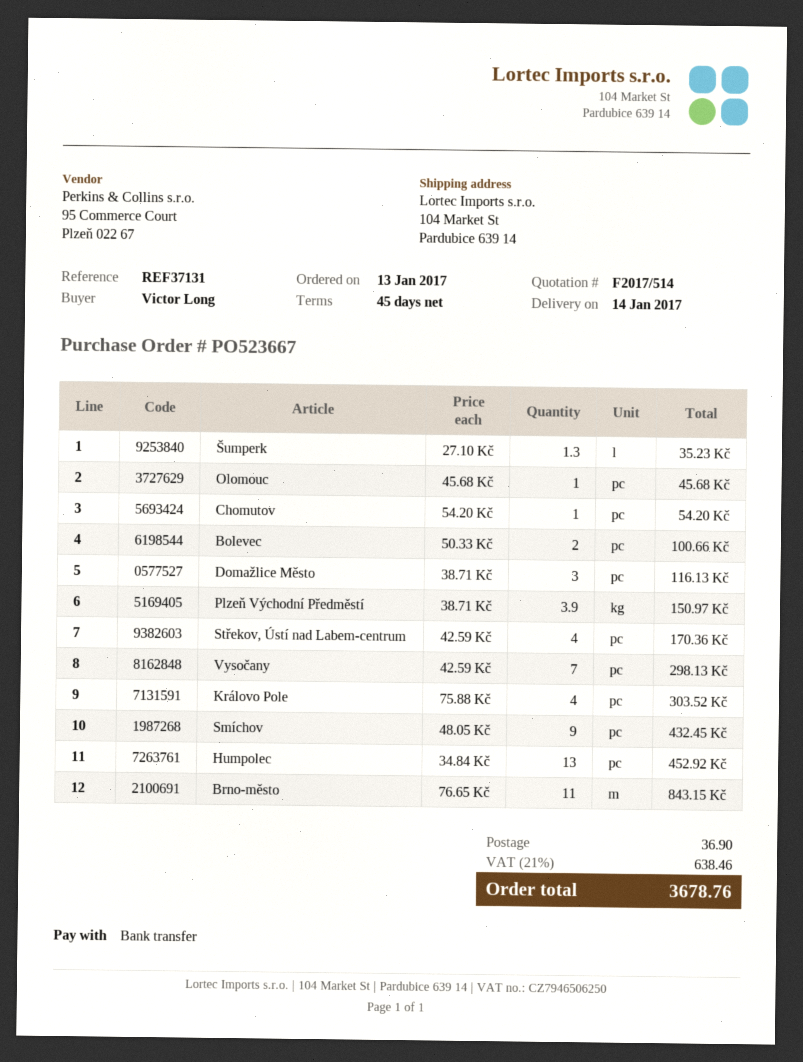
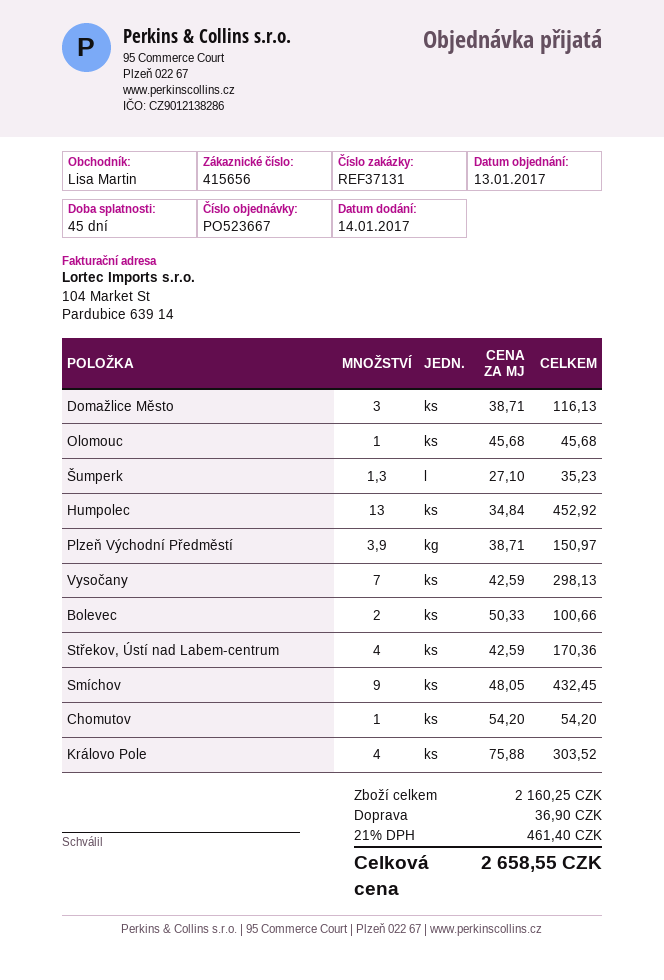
Brno-město: 11 x 76.65 = 843.15 -> none
tax: 21% = 638.46 -> 21% = 461.40
total: 3678.76 -> 2658.55

